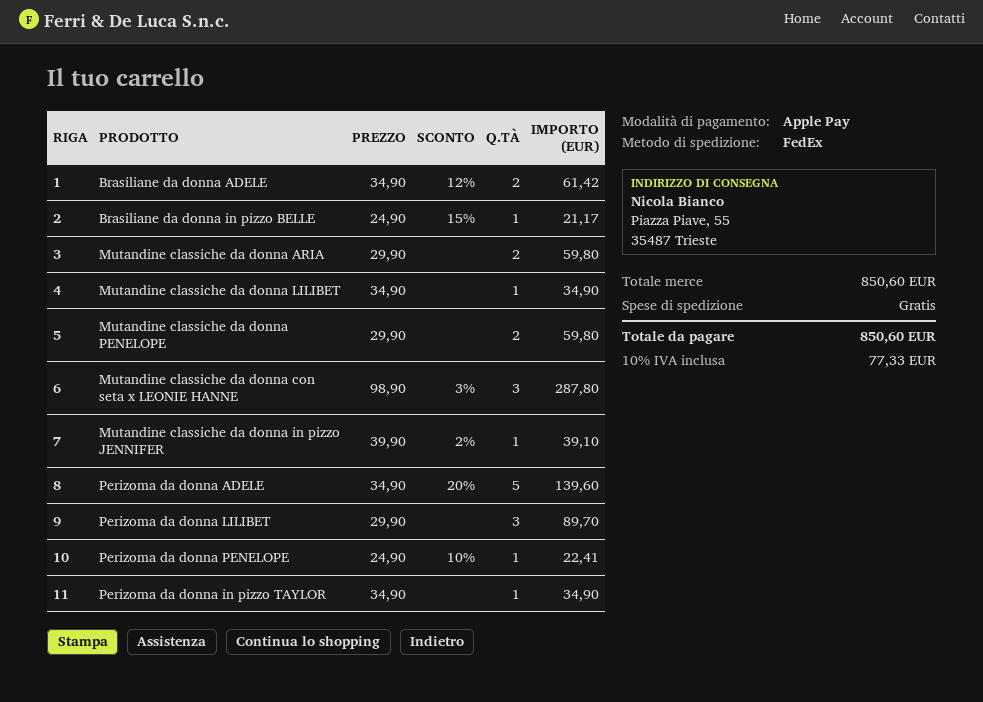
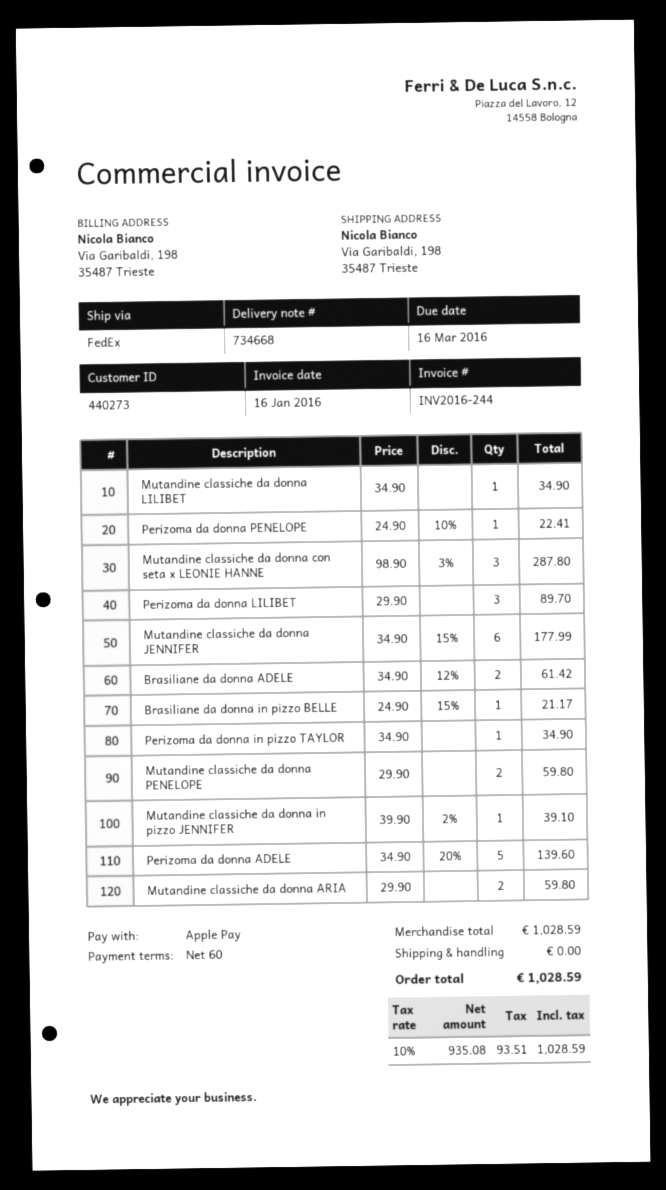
ship to: Piazza Piave, 55, 35487 Trieste -> Via Garibaldi, 198, 35487 Trieste
Mutandine classiche da donna JENNIFER: none -> 6 x 34.90 - 15% = 177.99
subtotal: 850.60 -> 1028.59
tax: 10% = 77.33 -> 10% = 93.51
total: 850.60 -> 1028.59

